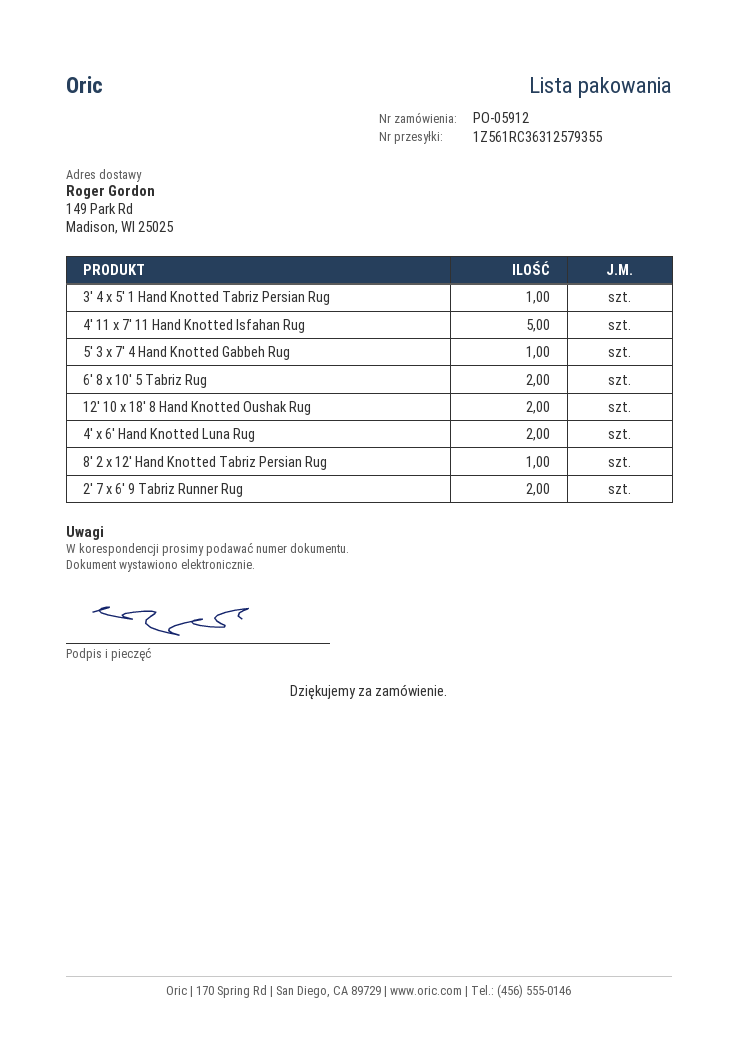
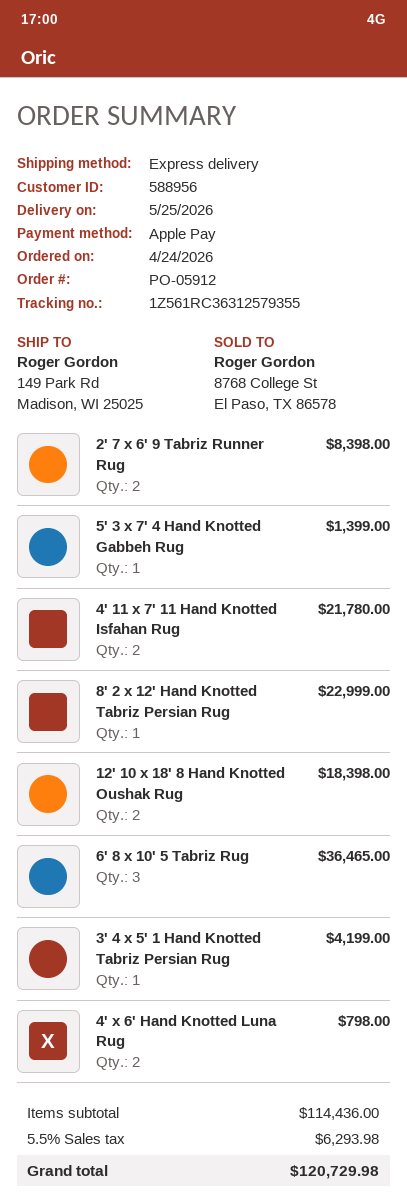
4' 11 x 7' 11 Hand Knotted Isfahan Rug: 5 -> 2
6' 8 x 10' 5 Tabriz Rug: 2 -> 3

